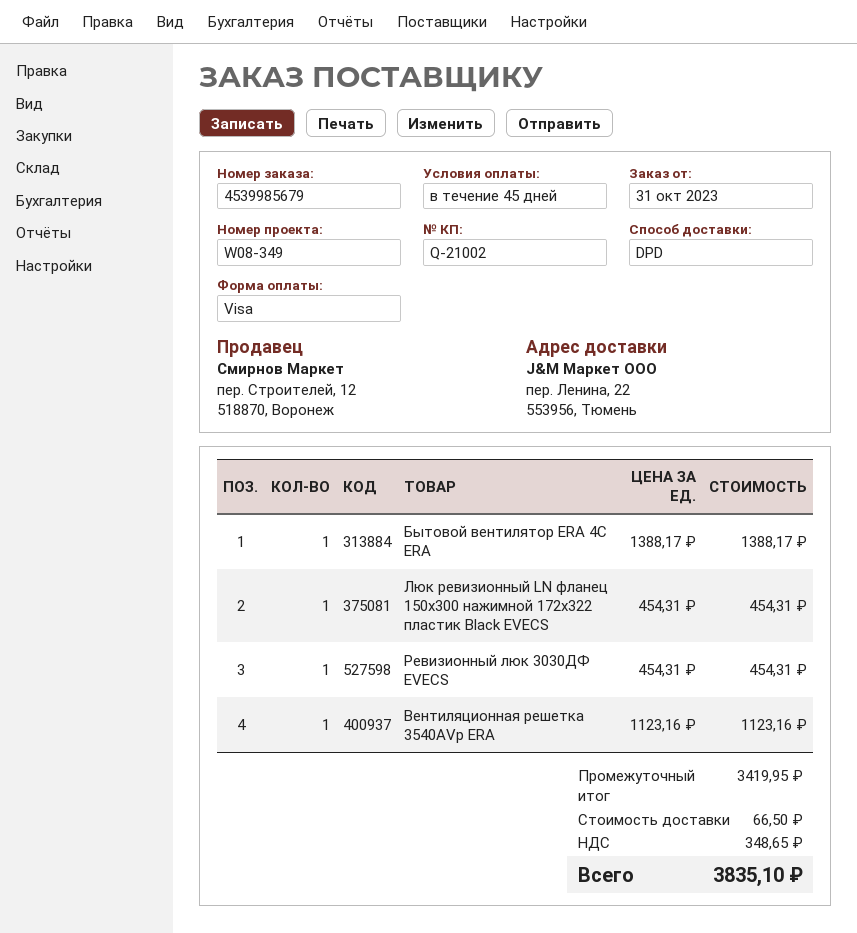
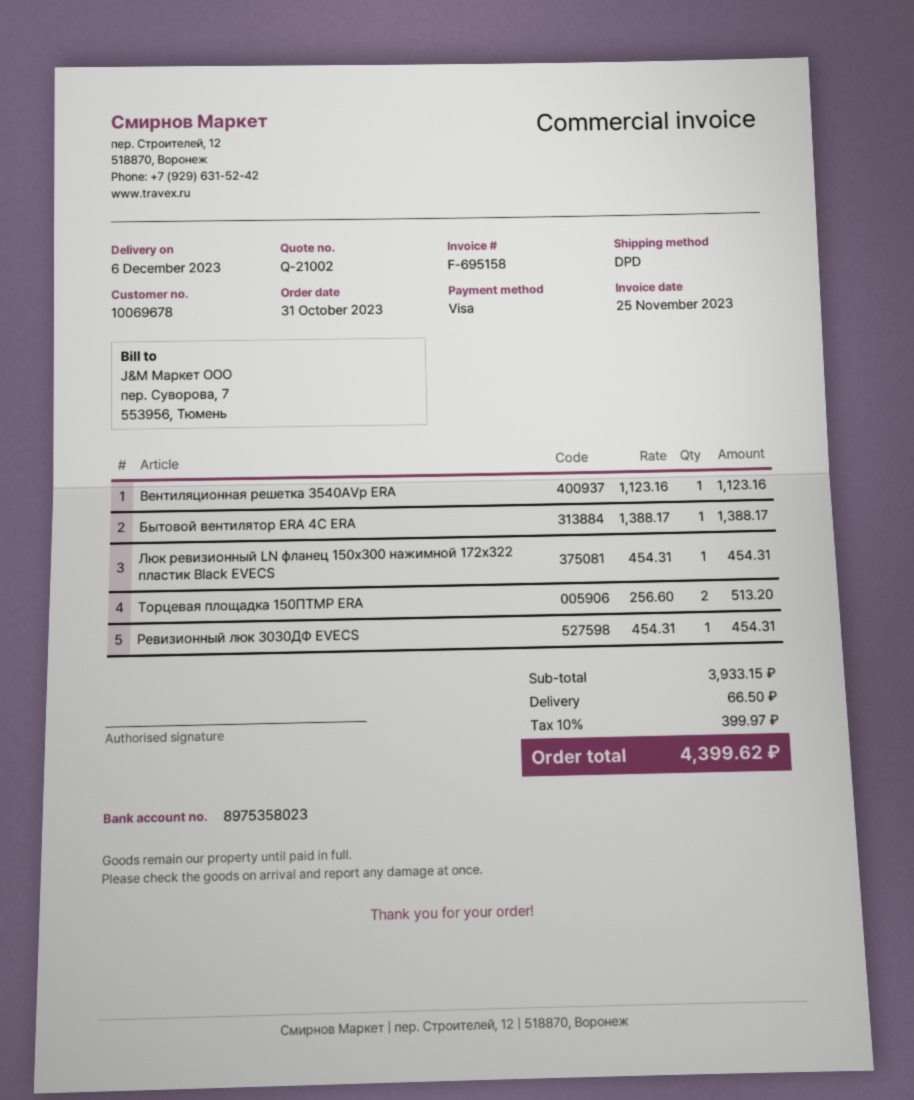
Торцевая площадка 150ПТМР ERA: none -> 2 x 256.60 = 513.20
subtotal: 3419.95 -> 3933.15
tax: 348.65 -> 399.97
total: 3835.10 -> 4399.62

